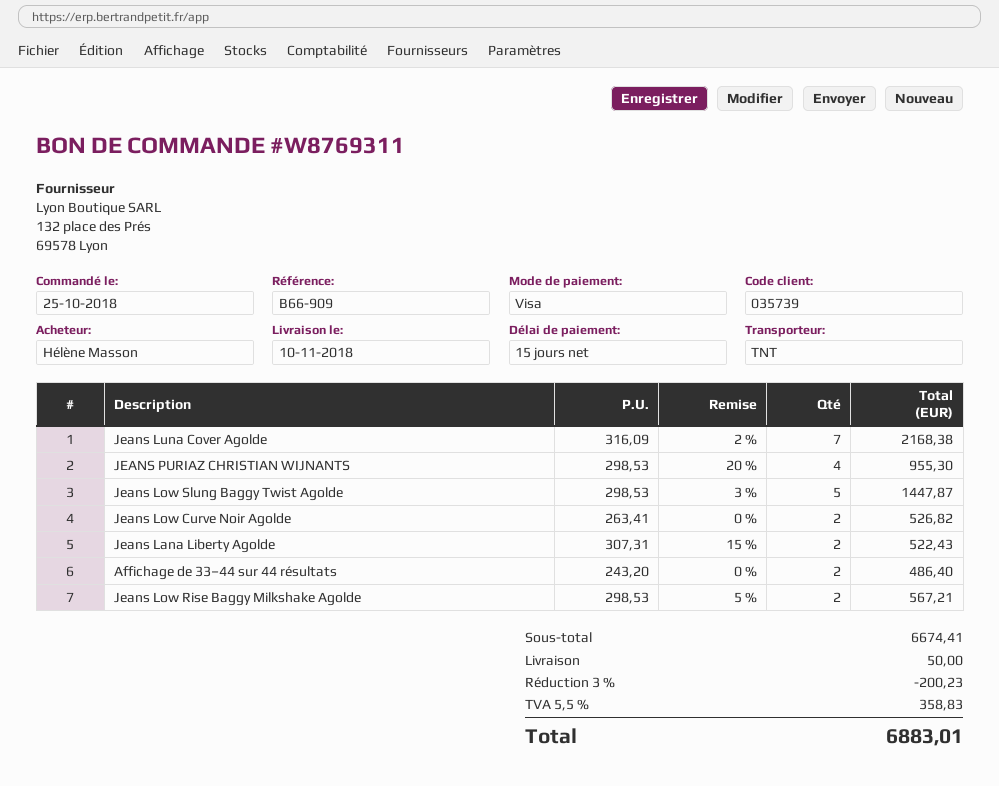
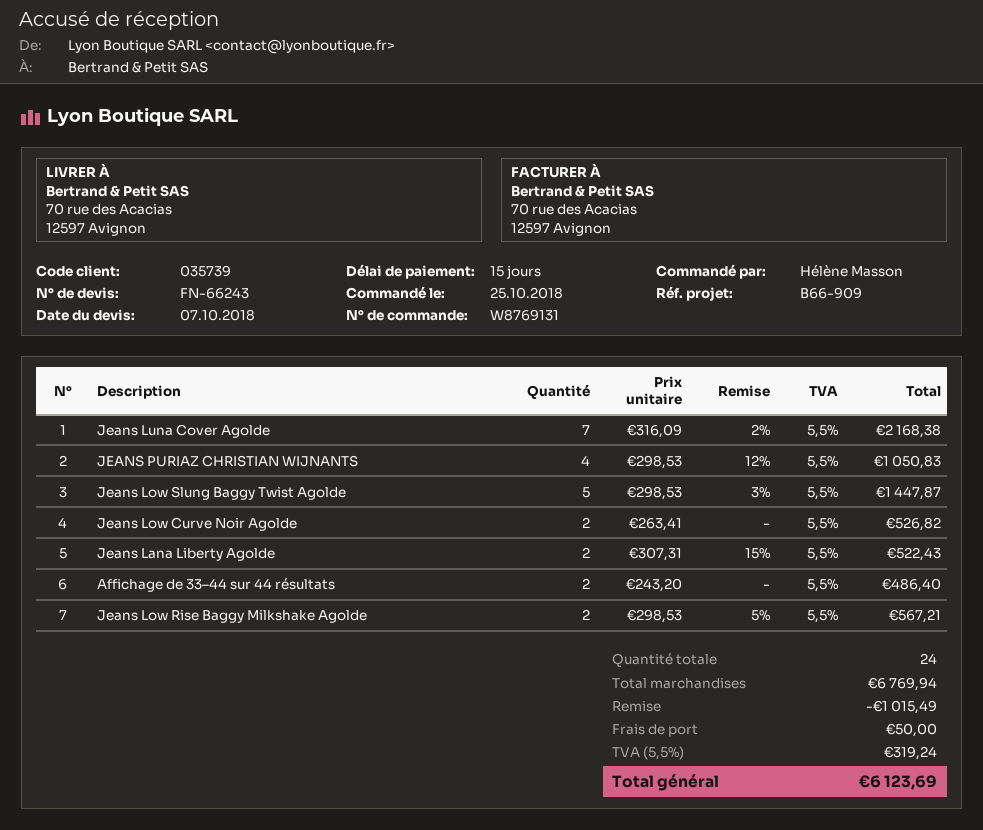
order number: W8769311 -> W8769131
JEANS PURIAZ CHRISTIAN WIJNANTS: 4 x 298.53 - 20% = 955.30 -> 4 x 298.53 - 12% = 1050.83
subtotal: 6674.41 -> 6769.94
discount: 200.23 -> 1015.49
tax: 5.5% = 358.83 -> 5.5% = 319.24
total: 6883.01 -> 6123.69

